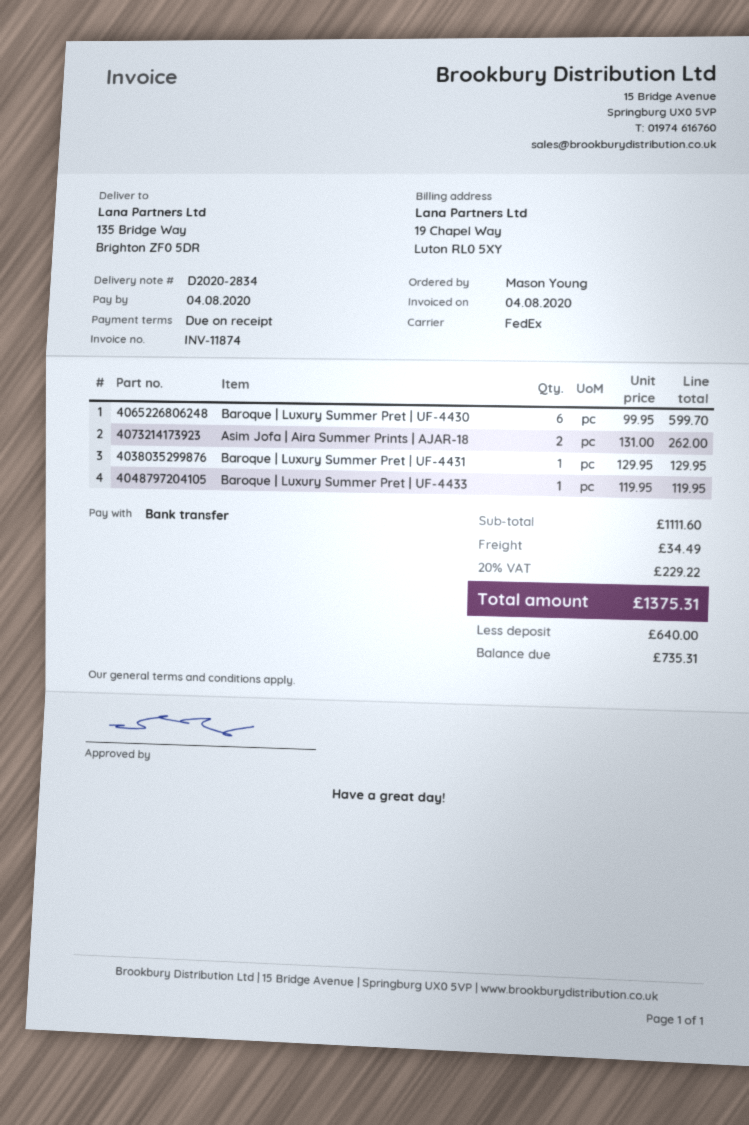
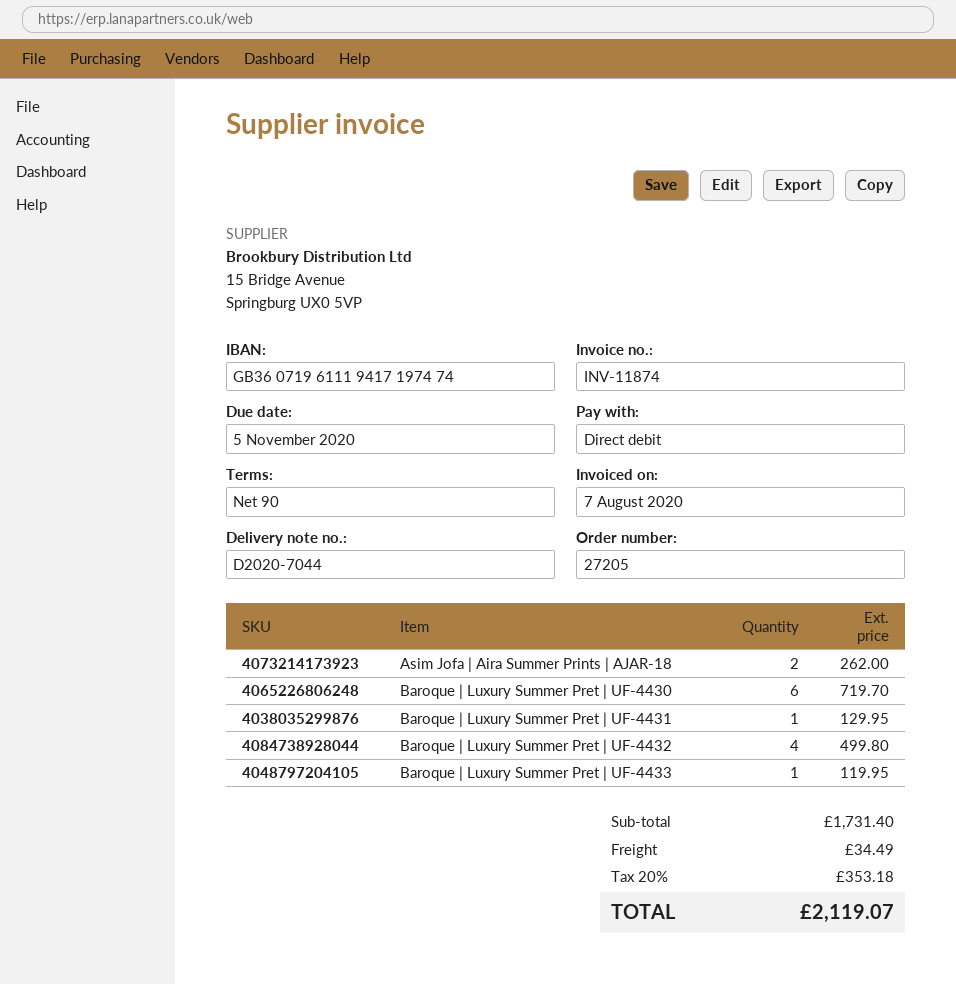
delivery note number: D2020-2834 -> D2020-7044
invoice date: 2020-08-04 -> 2020-08-07
payment terms: on receipt -> 90 days
due date: 2020-08-04 -> 2020-11-05
payment method: bank transfer -> direct debit
Baroque | Luxury Summer Pret | UF-4430: 6 for 599.70 -> 6 for 719.70
Baroque | Luxury Summer Pret | UF-4432: none -> 4 for 499.80
subtotal: 1111.60 -> 1731.40
tax: 20% = 229.22 -> 20% = 353.18
total: 1375.31 -> 2119.07

